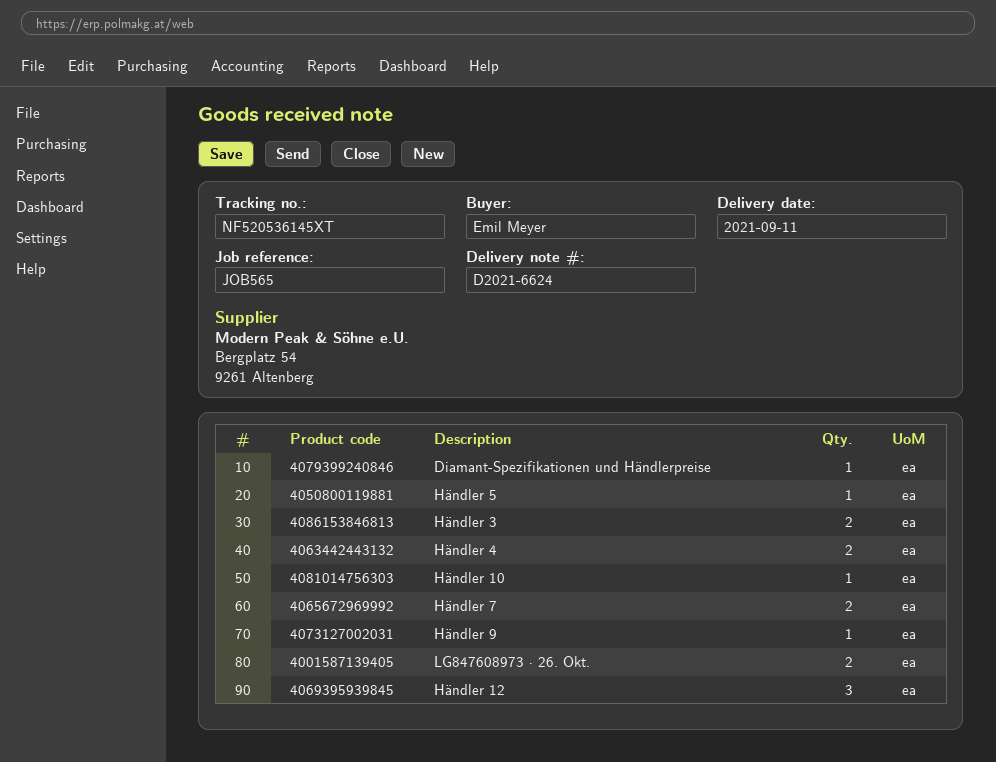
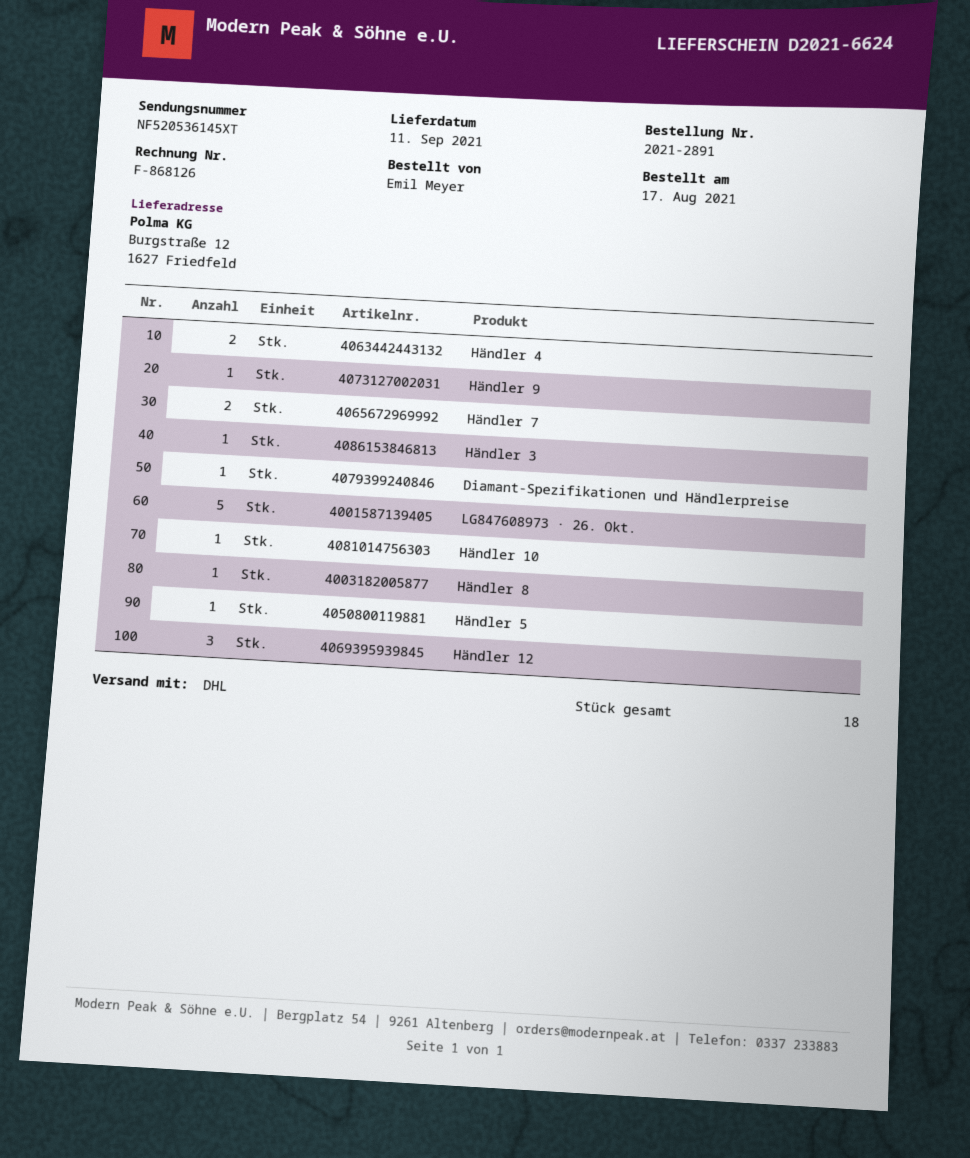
Händler 3: 2 -> 1
LG847608973 · 26. Okt.: 2 -> 5
Händler 8: none -> 1

